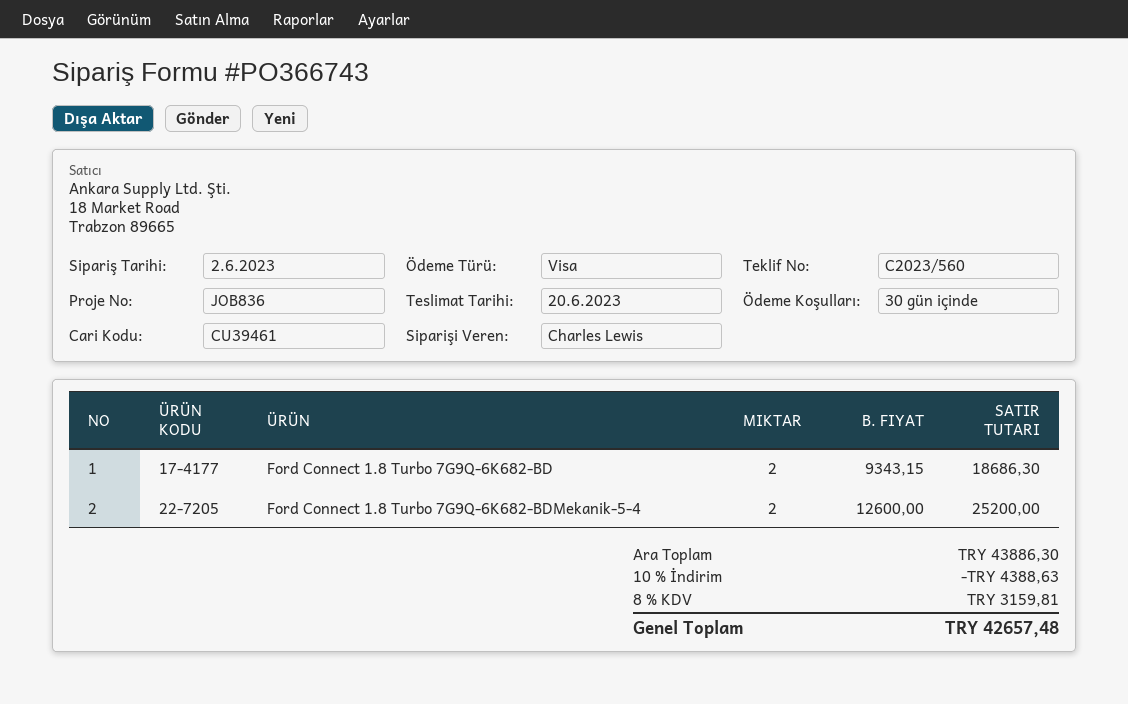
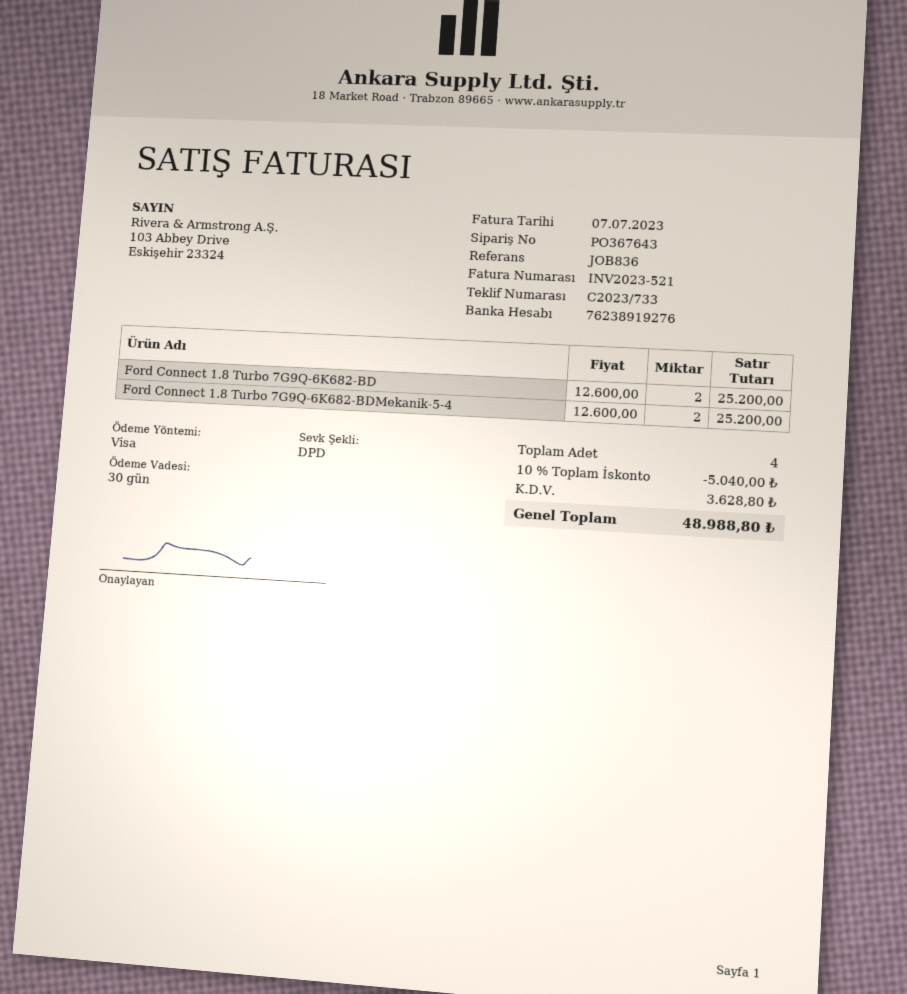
quote number: C2023/560 -> C2023/733
order number: PO366743 -> PO367643
Ford Connect 1.8 Turbo 7G9Q-6K682-BD: 2 x 9343.15 = 18686.30 -> 2 x 12600.00 = 25200.00
discount: 10% = 4388.63 -> 10% = 5040.00
tax: 3159.81 -> 3628.80
total: 42657.48 -> 48988.80

